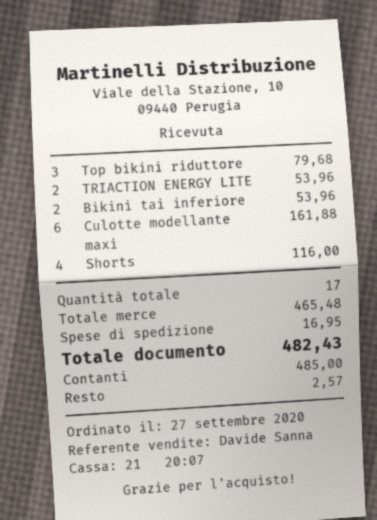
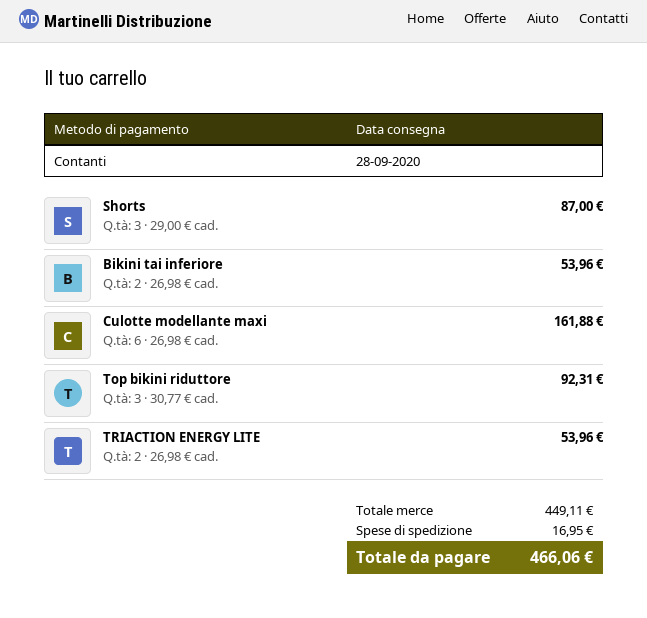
Top bikini riduttore: 3 for 79.68 -> 3 for 92.31
Shorts: 4 for 116.00 -> 3 for 87.00
subtotal: 465.48 -> 449.11
total: 482.43 -> 466.06

